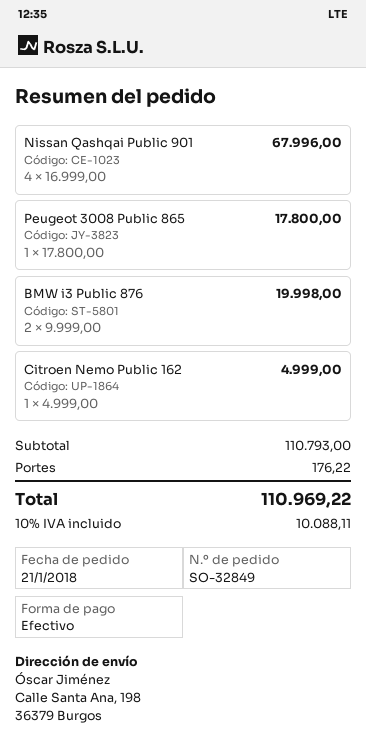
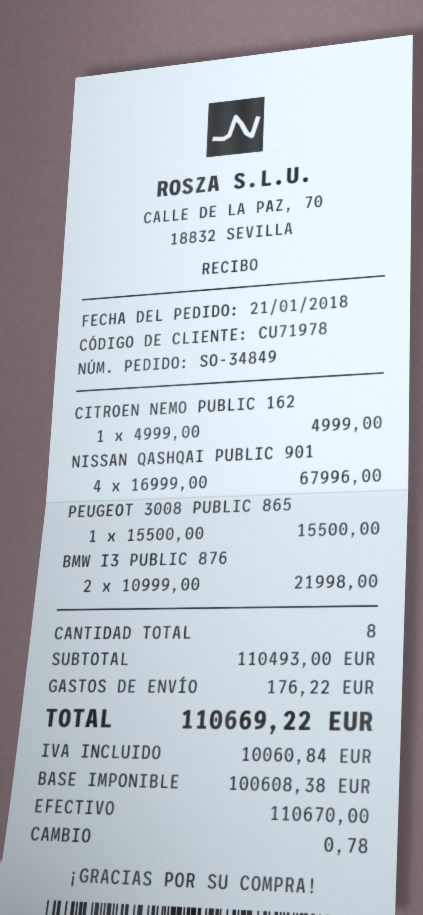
order number: SO-32849 -> SO-34849
Peugeot 3008 Public 865: 1 x 17800.00 = 17800.00 -> 1 x 15500.00 = 15500.00
BMW i3 Public 876: 2 x 9999.00 = 19998.00 -> 2 x 10999.00 = 21998.00
subtotal: 110793.00 -> 110493.00
tax: 10088.11 -> 10060.84
total: 110969.22 -> 110669.22

